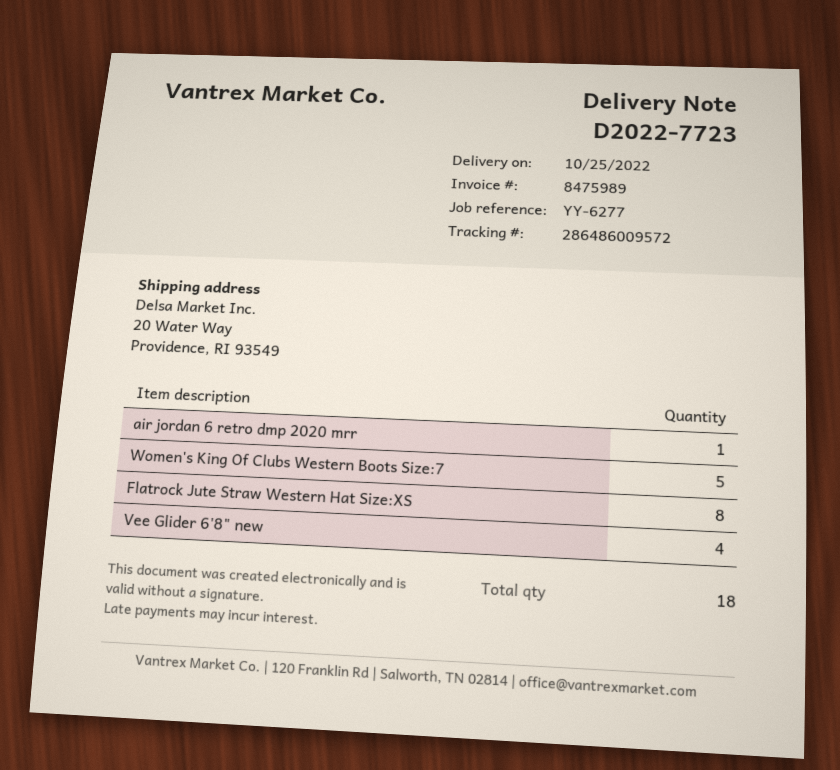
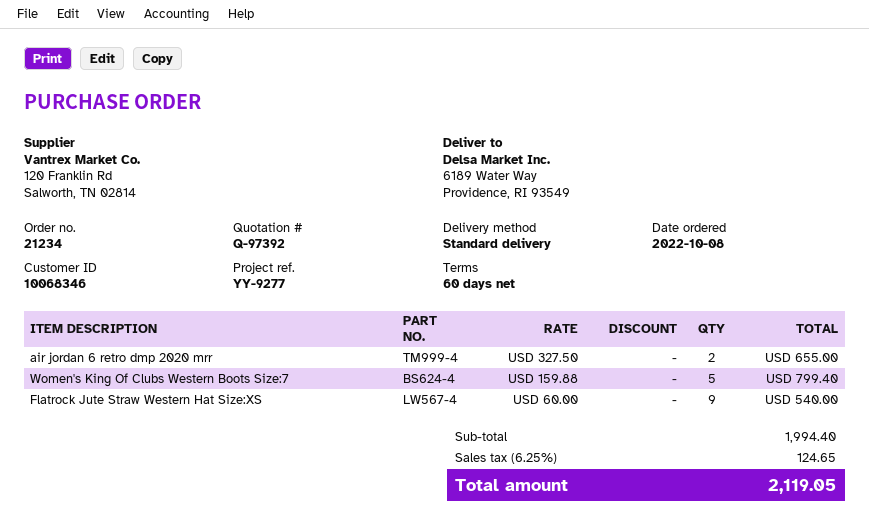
reference: YY-6277 -> YY-9277
ship to: 20 Water Way, Providence, RI 93549 -> 6189 Water Way, Providence, RI 93549
air jordan 6 retro dmp 2020 mrr: 1 -> 2
Flatrock Jute Straw Western Hat Size:XS: 8 -> 9
Vee Glider 6'8" new: 4 -> none

